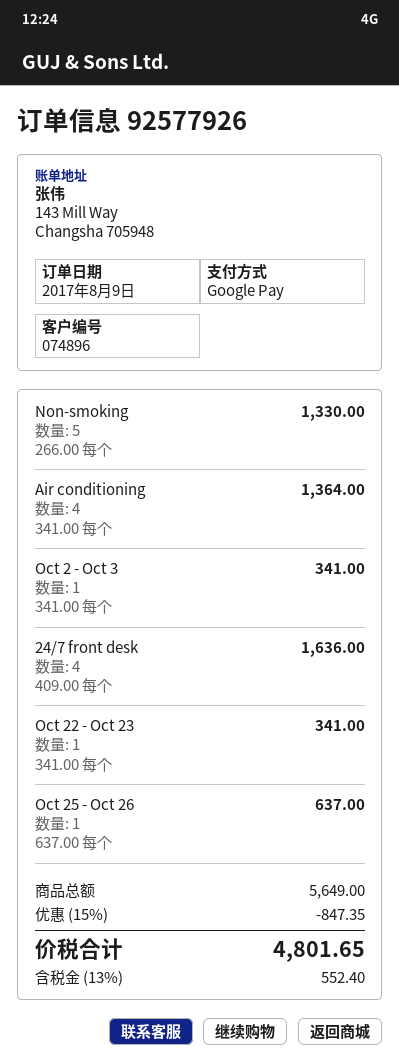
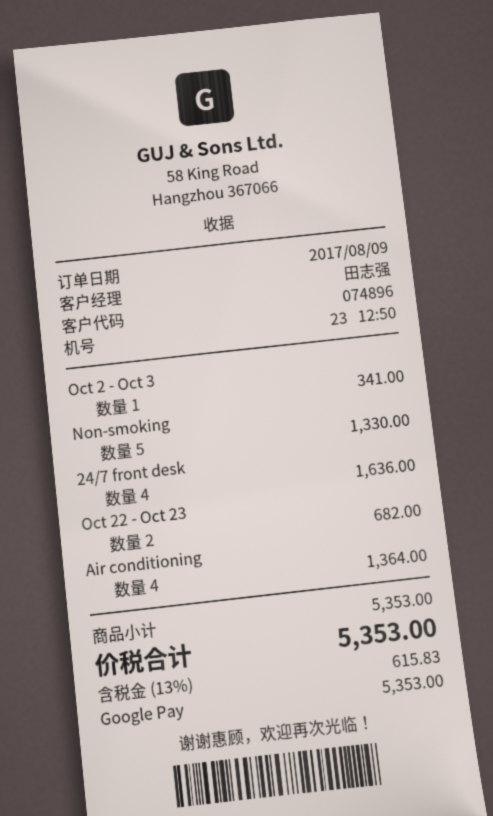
Oct 22 - Oct 23: 1 for 341.00 -> 2 for 682.00
Oct 25 - Oct 26: 1 for 637.00 -> none
subtotal: 5649.00 -> 5353.00
discount: 15% = 847.35 -> none
tax: 13% = 552.40 -> 13% = 615.83
total: 4801.65 -> 5353.00

